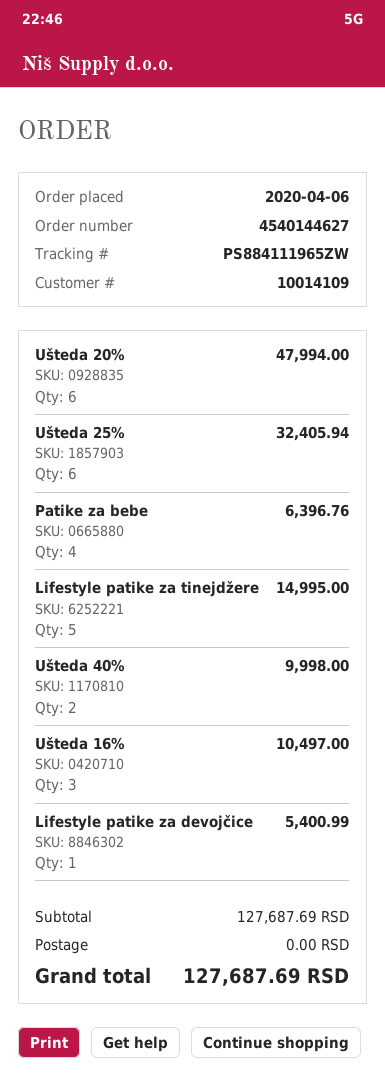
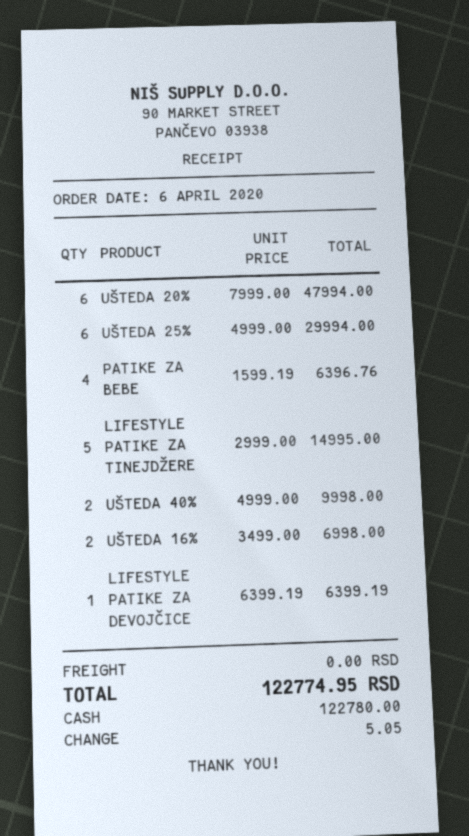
Ušteda 25%: 6 for 32405.94 -> 6 for 29994.00
Ušteda 16%: 3 for 10497.00 -> 2 for 6998.00
Lifestyle patike za devojčice: 1 for 5400.99 -> 1 for 6399.19
total: 127687.69 -> 122774.95

